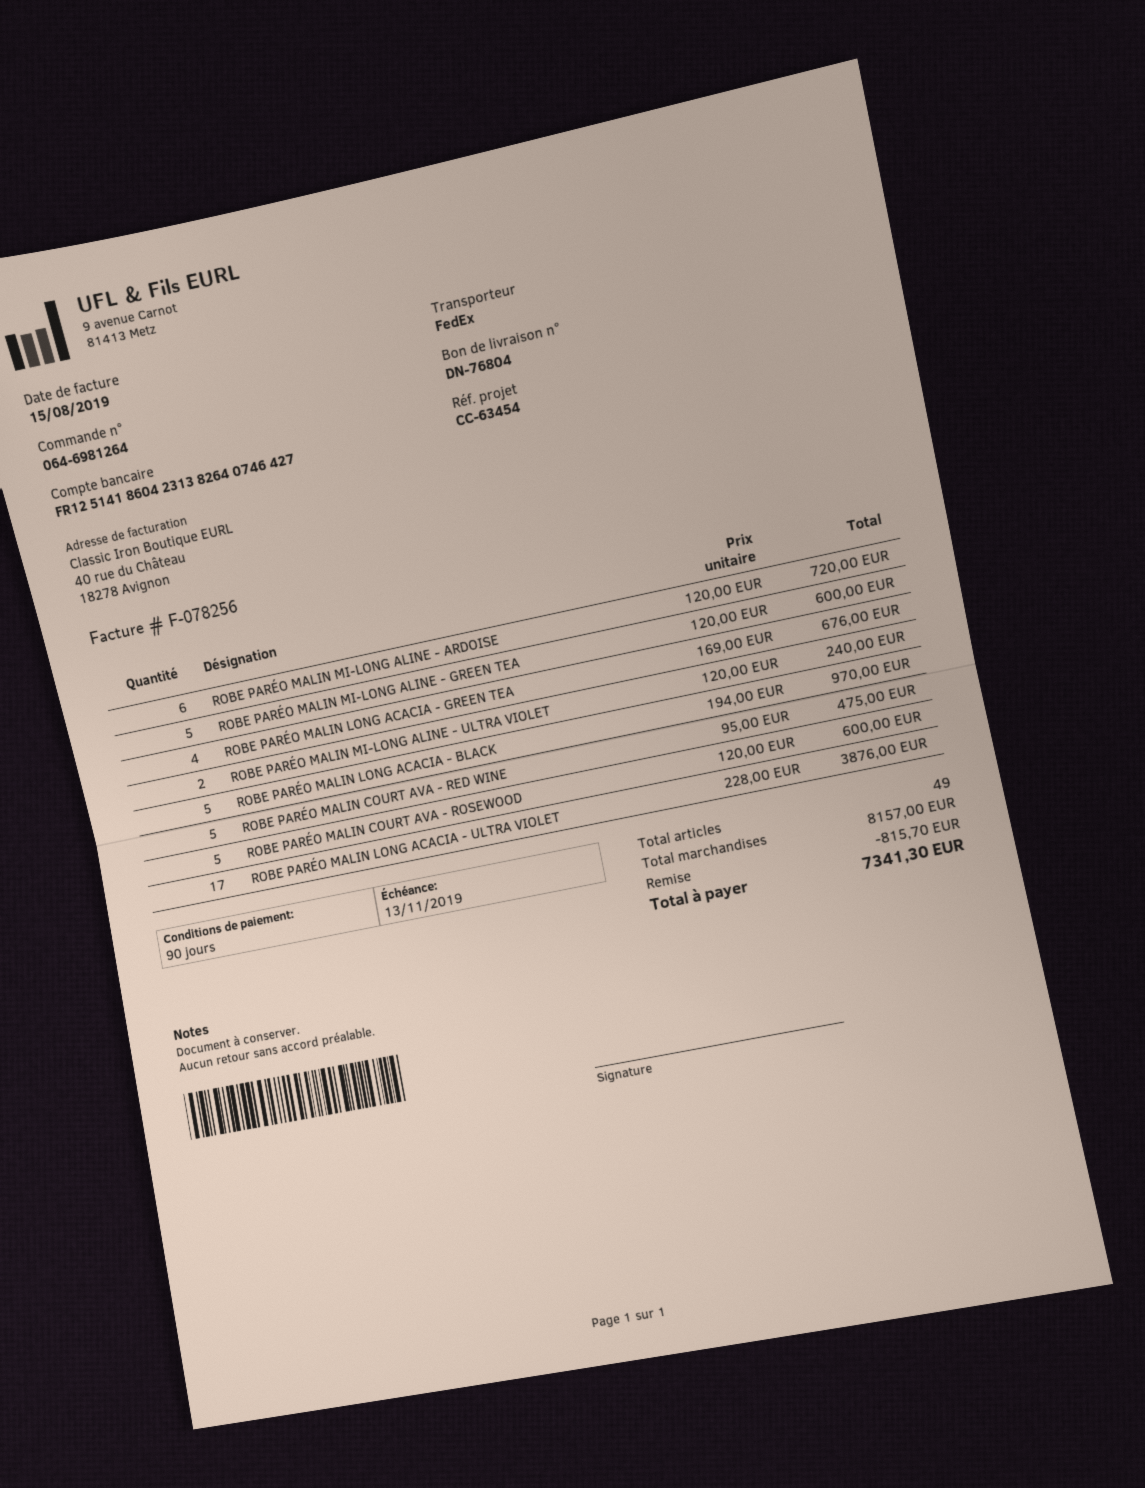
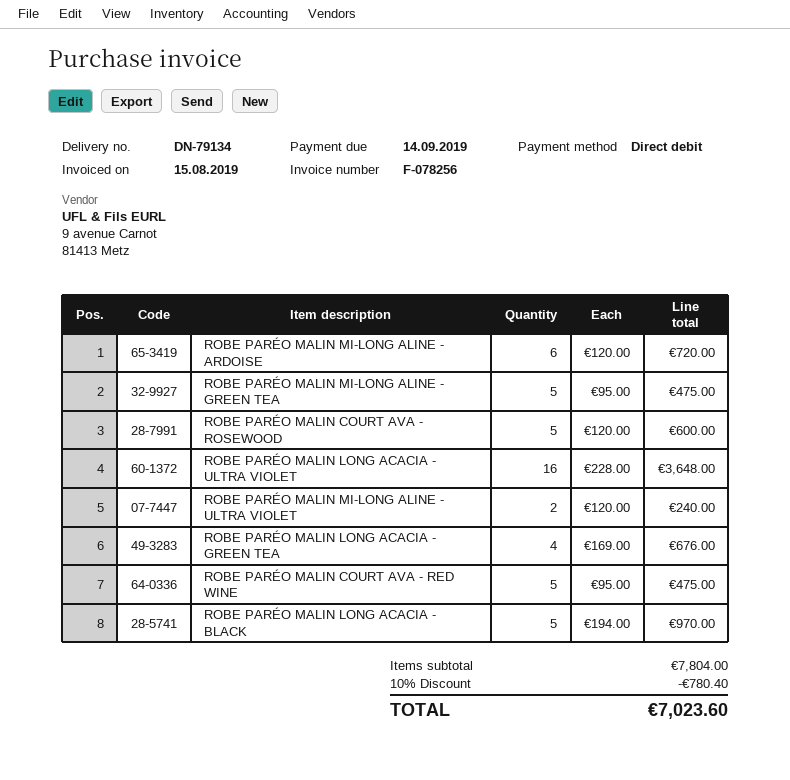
delivery note number: DN-76804 -> DN-79134
due date: 2019-11-13 -> 2019-09-14
ROBE PARÉO MALIN MI-LONG ALINE - GREEN TEA: 5 x 120.00 = 600.00 -> 5 x 95.00 = 475.00
ROBE PARÉO MALIN LONG ACACIA - ULTRA VIOLET: 17 x 228.00 = 3876.00 -> 16 x 228.00 = 3648.00
subtotal: 8157.00 -> 7804.00
discount: 815.70 -> 780.40
total: 7341.30 -> 7023.60

